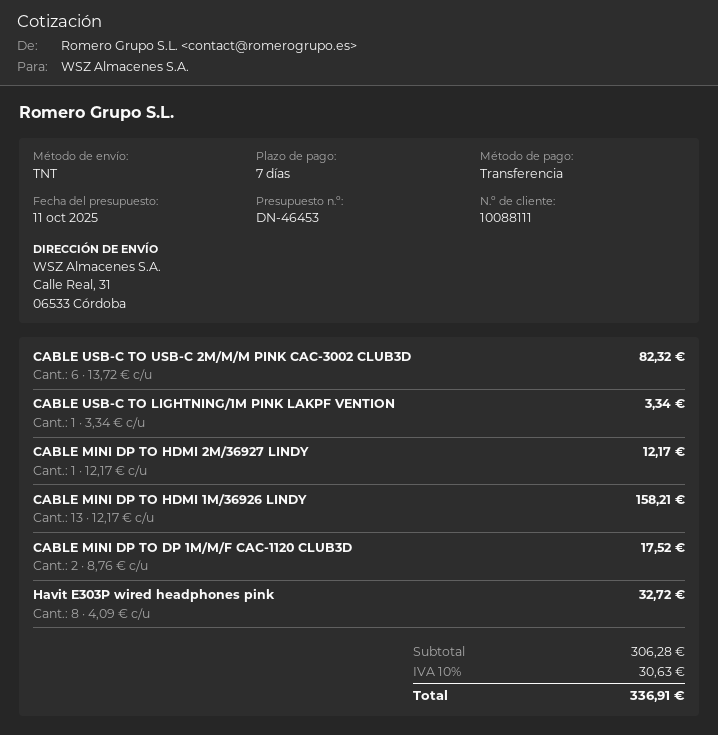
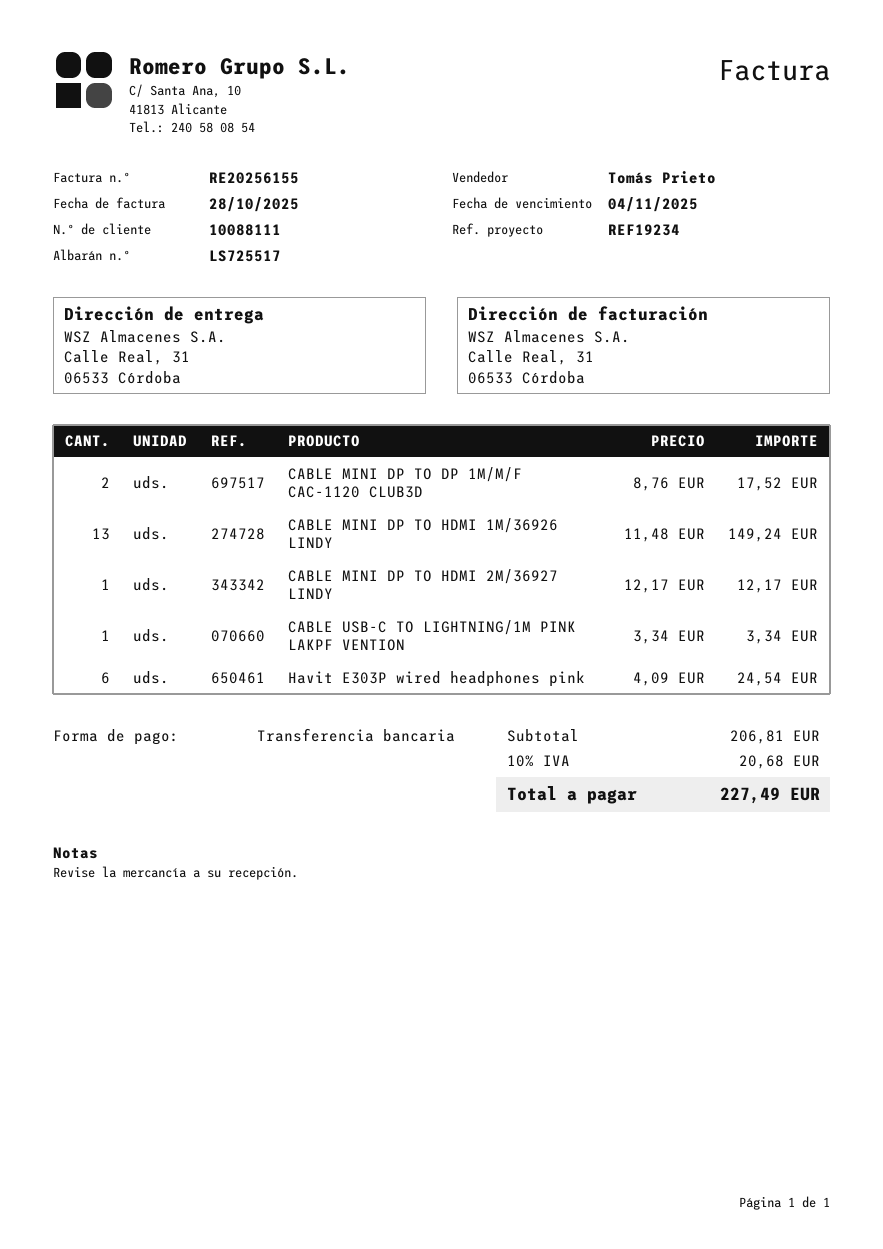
CABLE USB-C TO USB-C 2M/M/M PINK CAC-3002 CLUB3D: 6 x 13.72 = 82.32 -> none
CABLE MINI DP TO HDMI 1M/36926 LINDY: 13 x 12.17 = 158.21 -> 13 x 11.48 = 149.24
Havit E303P wired headphones pink: 8 x 4.09 = 32.72 -> 6 x 4.09 = 24.54
subtotal: 306.28 -> 206.81
tax: 10% = 30.63 -> 10% = 20.68
total: 336.91 -> 227.49

